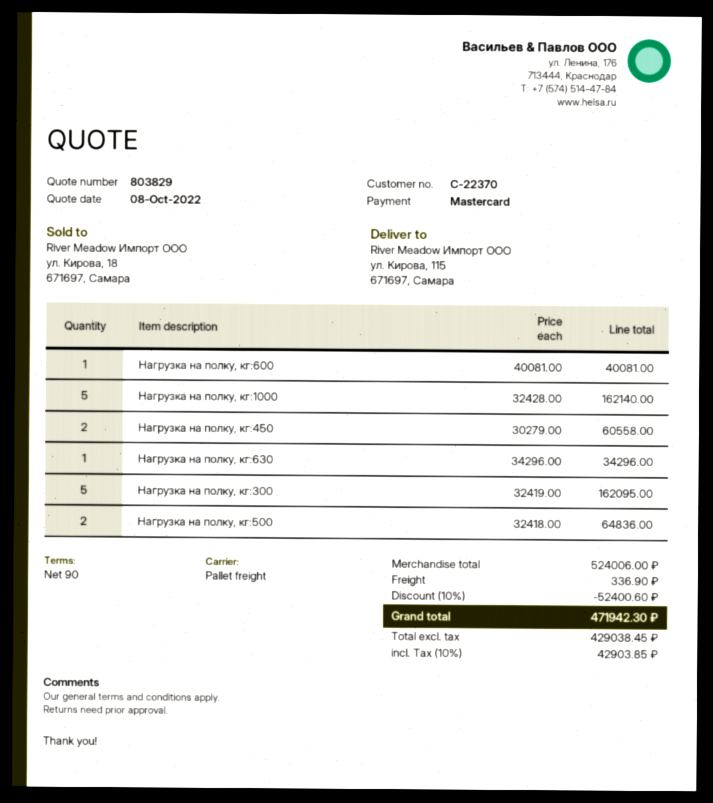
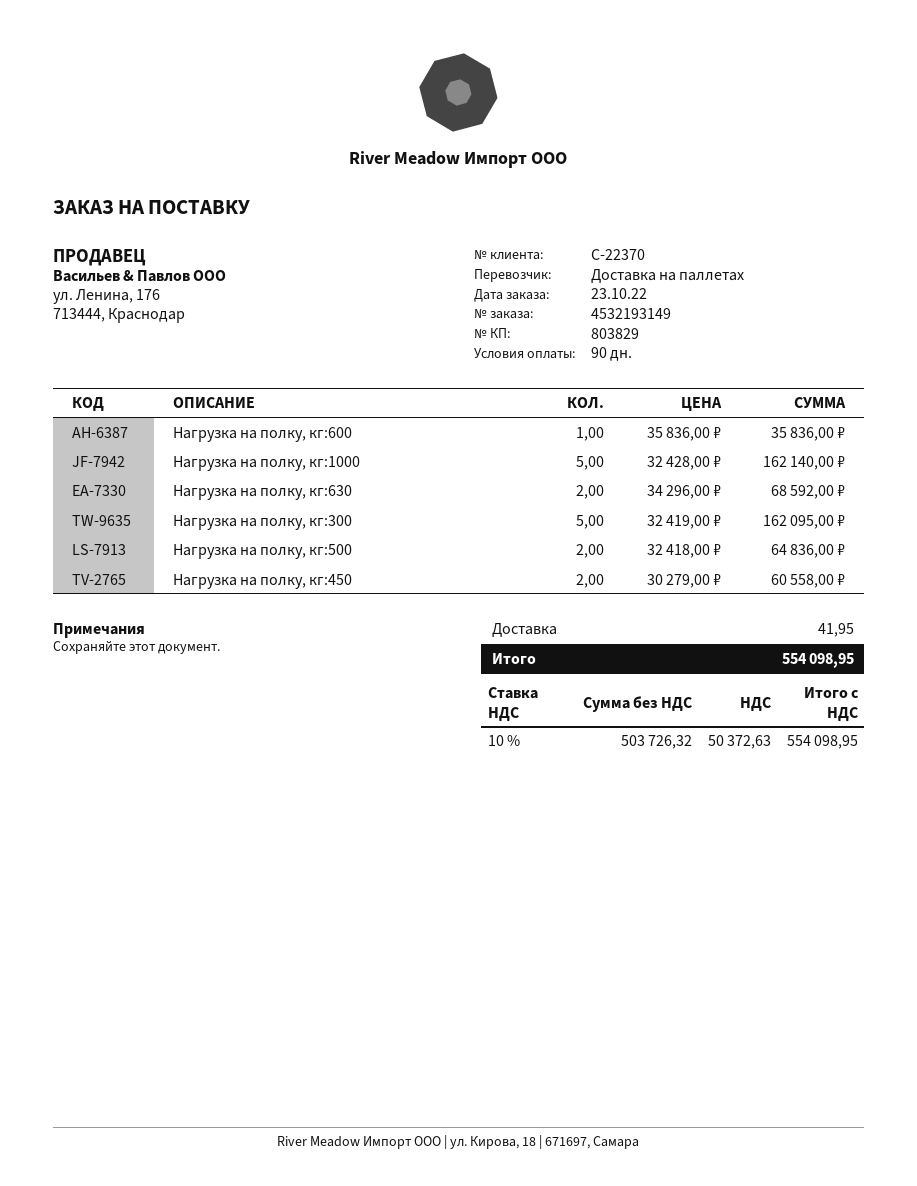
Нагрузка на полку, кг:600: 1 x 40081.00 = 40081.00 -> 1 x 35836.00 = 35836.00
Нагрузка на полку, кг:630: 1 x 34296.00 = 34296.00 -> 2 x 34296.00 = 68592.00
discount: 10% = 52400.60 -> none
shipping: 336.90 -> 41.95
net: 429038.45 -> 503726.32
tax: 10% = 42903.85 -> 10% = 50372.63
total: 471942.30 -> 554098.95

